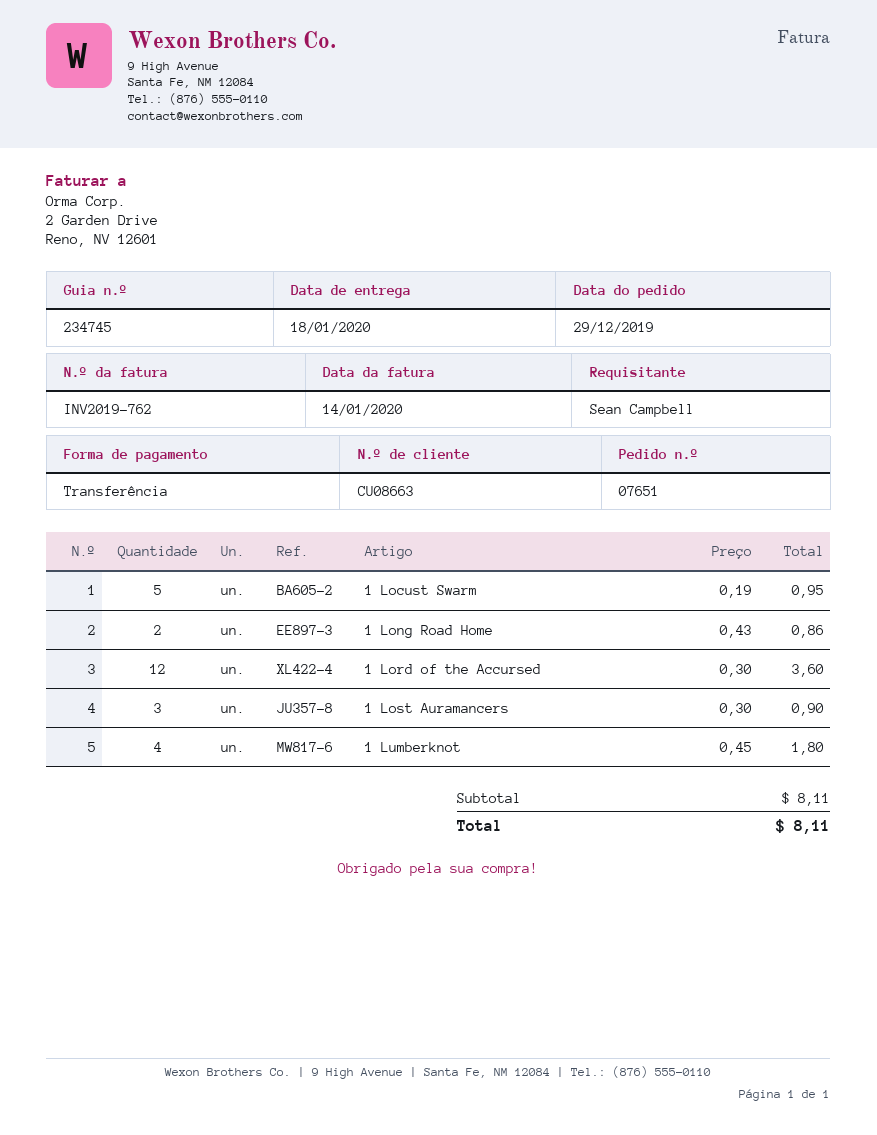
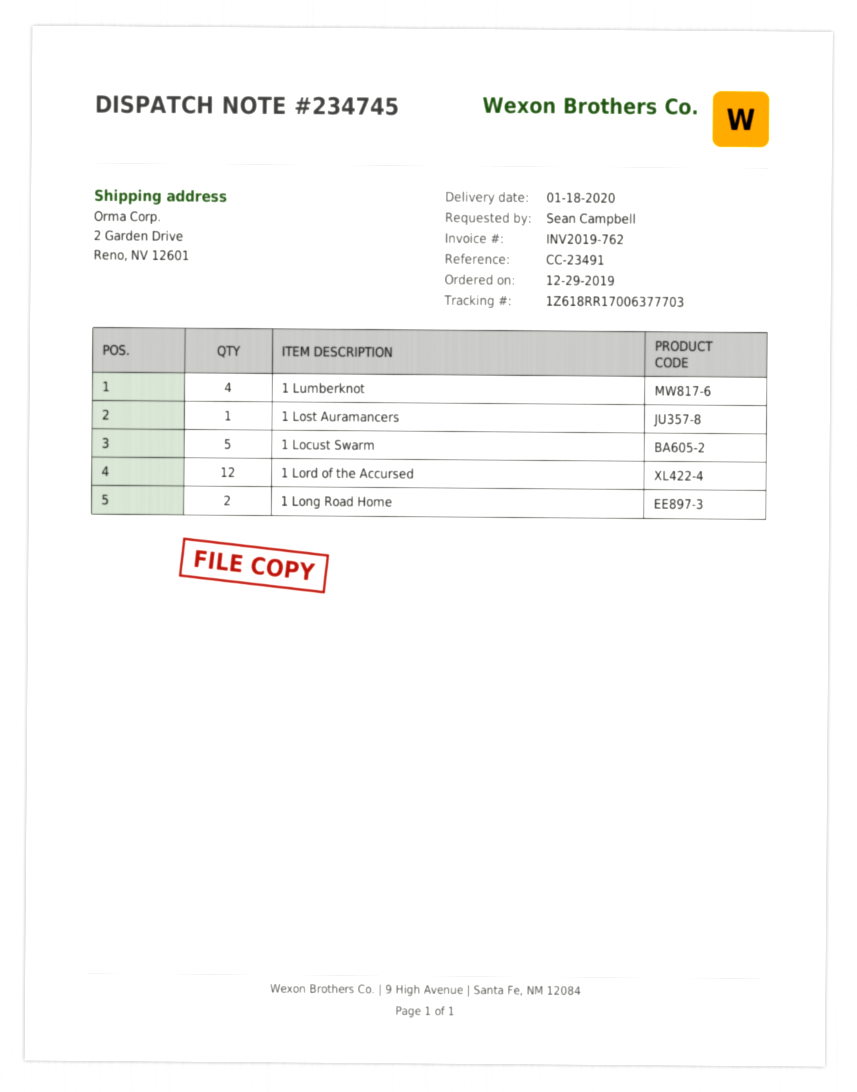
1 Lost Auramancers: 3 -> 1

